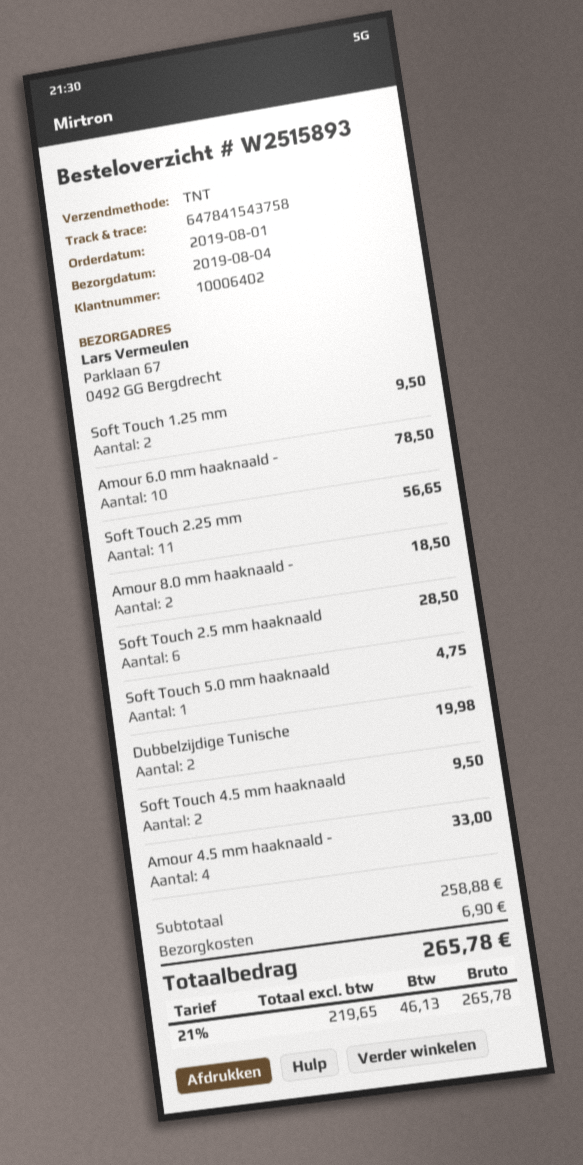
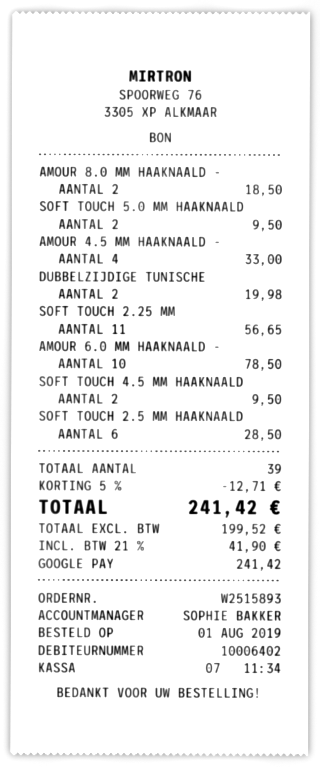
Soft Touch 1.25 mm: 2 for 9.50 -> none
Soft Touch 5.0 mm haaknaald: 1 for 4.75 -> 2 for 9.50
discount: none -> 5% = 12.71
shipping: 6.90 -> none
net: 219.65 -> 199.52
tax: 21% = 46.13 -> 21% = 41.90
total: 265.78 -> 241.42

